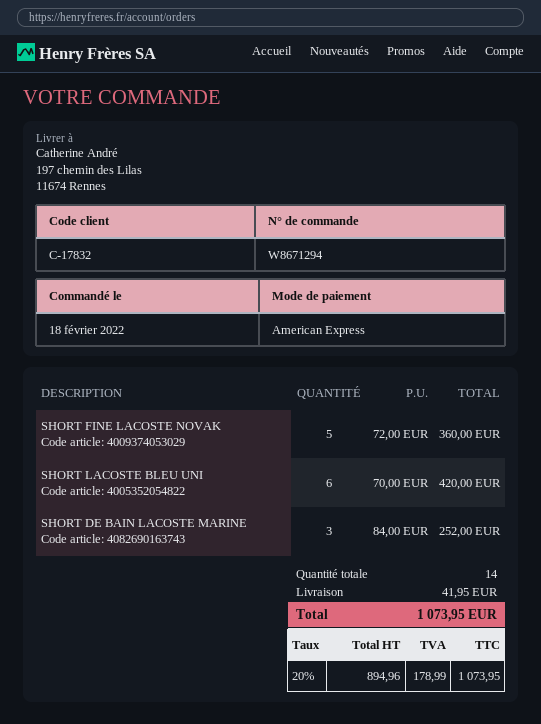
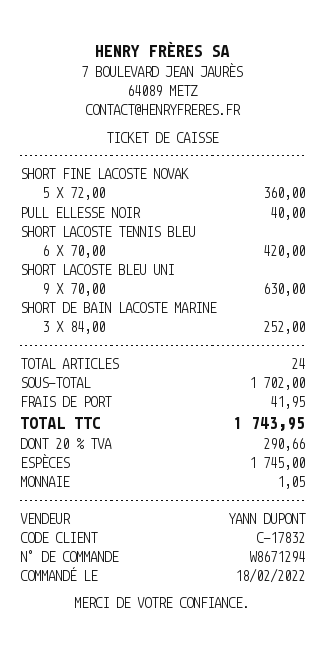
payment method: American Express -> cash
SHORT LACOSTE BLEU UNI: 6 x 70.00 = 420.00 -> 9 x 70.00 = 630.00
PULL ELLESSE NOIR: none -> 1 x 40.00 = 40.00
SHORT LACOSTE TENNIS BLEU: none -> 6 x 70.00 = 420.00
total quantity: 14 -> 24
tax: 20% = 178.99 -> 20% = 290.66
total: 1073.95 -> 1743.95

